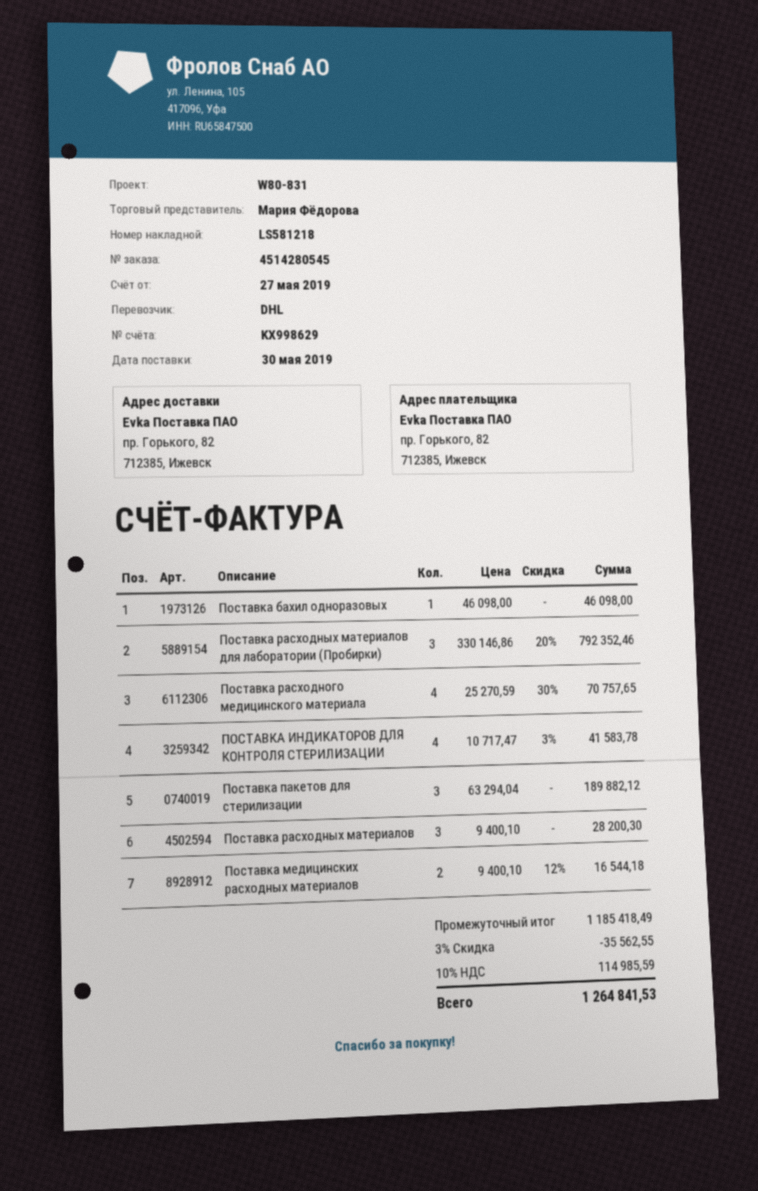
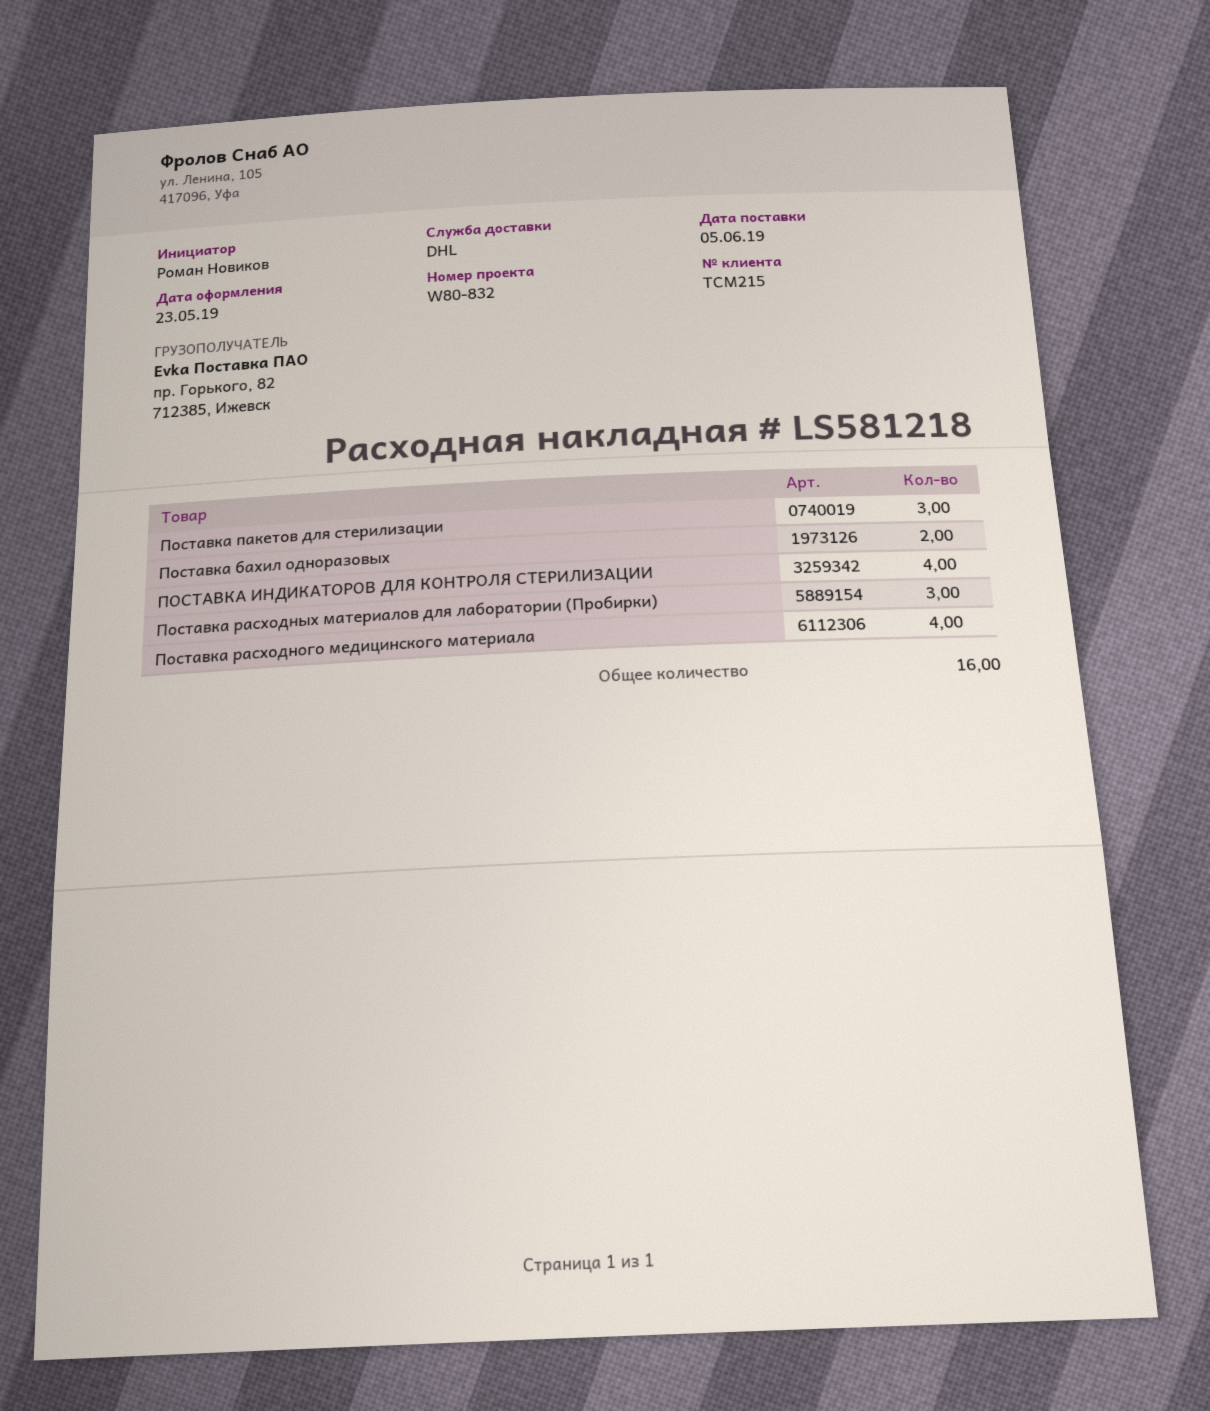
delivery date: 2019-05-30 -> 2019-06-05
reference: W80-831 -> W80-832
Поставка бахил одноразовых: 1 -> 2
Поставка расходных материалов: 3 -> none
Поставка медицинских расходных материалов: 2 -> none

